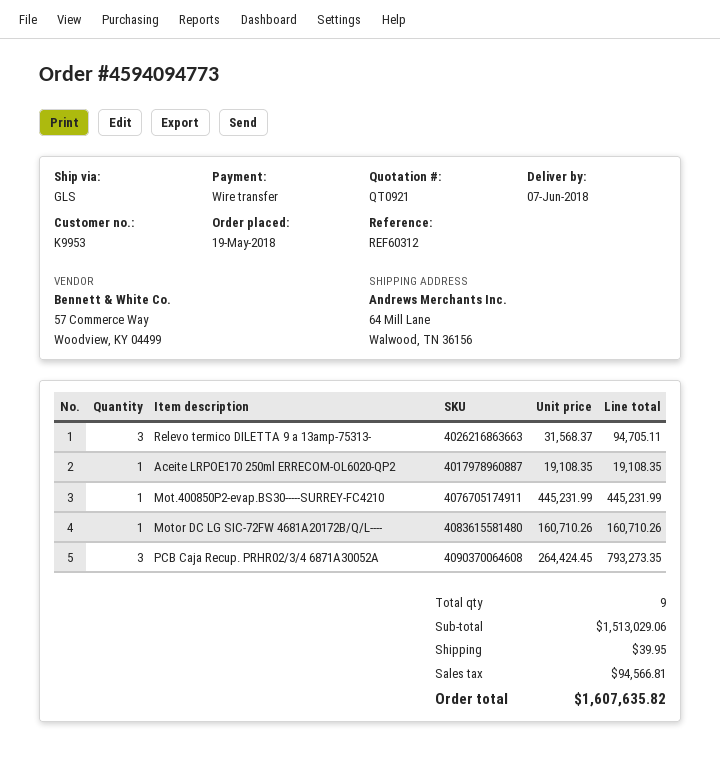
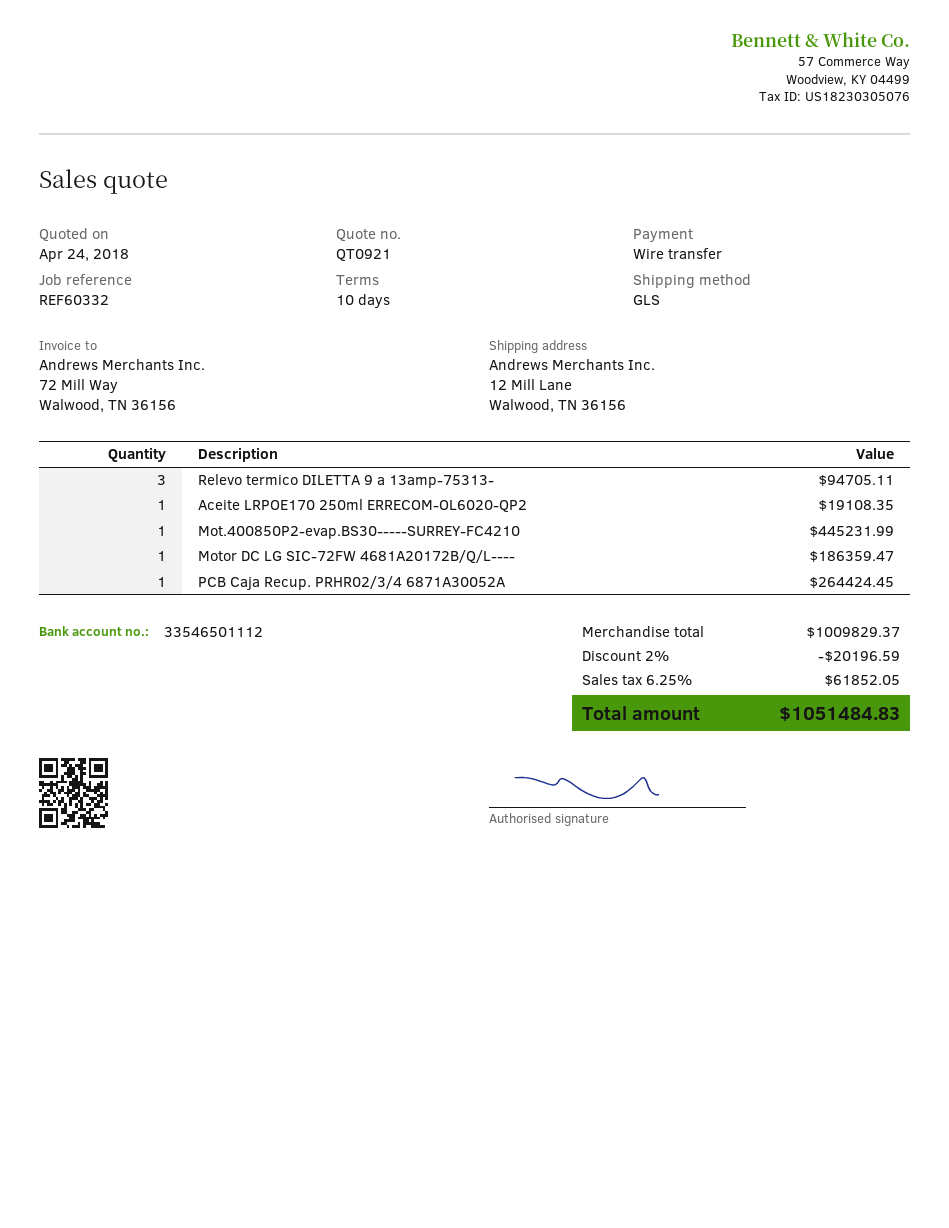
reference: REF60312 -> REF60332
ship to: 64 Mill Lane, Walwood, TN 36156 -> 12 Mill Lane, Walwood, TN 36156
Motor DC LG SIC-72FW 4681A20172B/Q/L----: 1 for 160710.26 -> 1 for 186359.47
PCB Caja Recup. PRHR02/3/4 6871A30052A: 3 for 793273.35 -> 1 for 264424.45
subtotal: 1513029.06 -> 1009829.37
discount: none -> 2% = 20196.59
shipping: 39.95 -> none
tax: 94566.81 -> 61852.05
total: 1607635.82 -> 1051484.83

